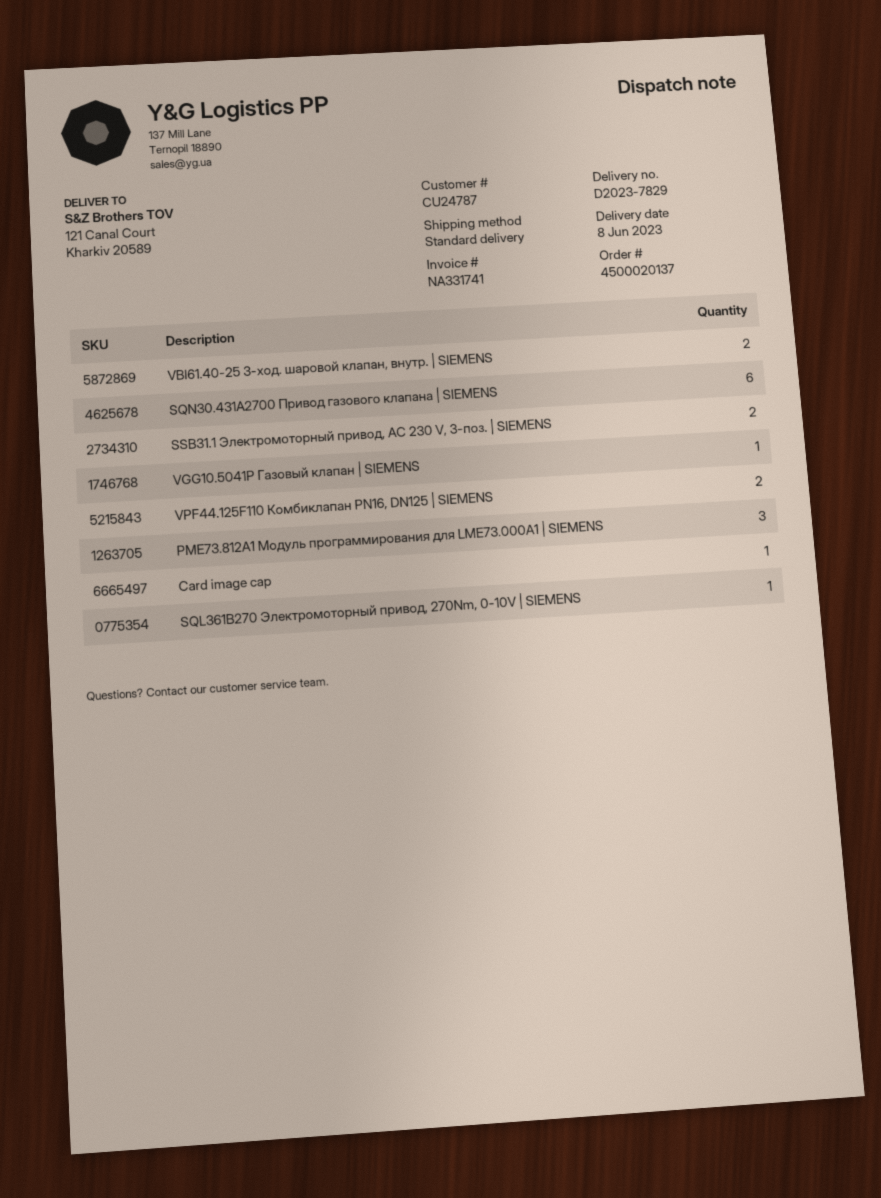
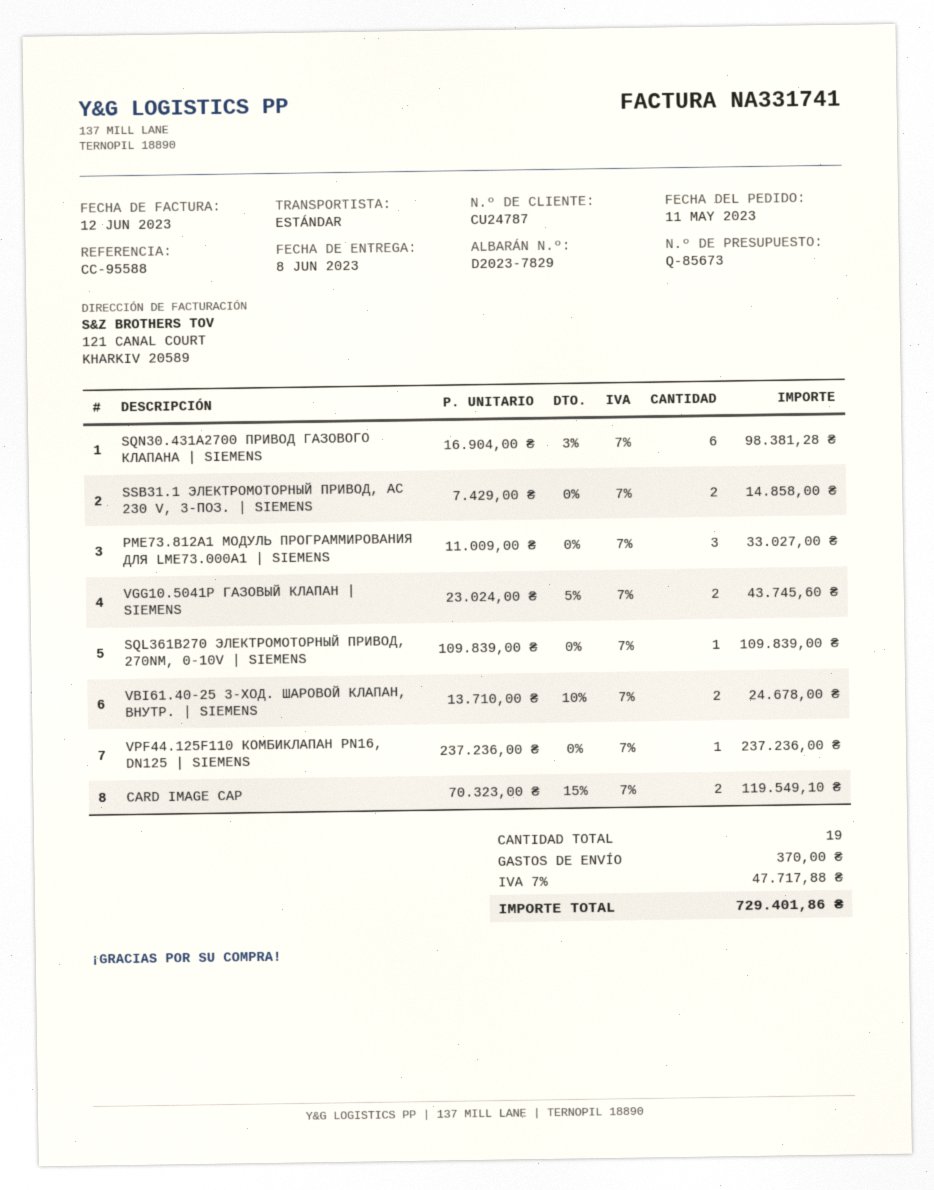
VGG10.5041P Газовый клапан | SIEMENS: 1 -> 2
VPF44.125F110 Комбиклапан PN16, DN125 | SIEMENS: 2 -> 1
Card image cap: 1 -> 2

